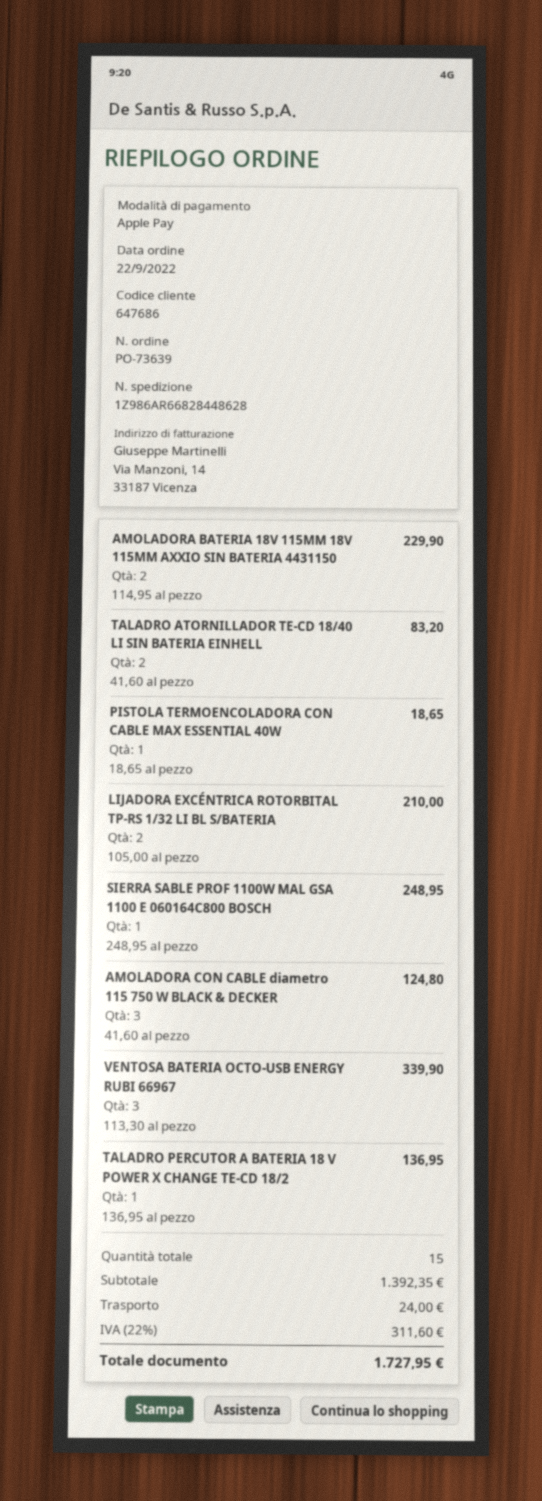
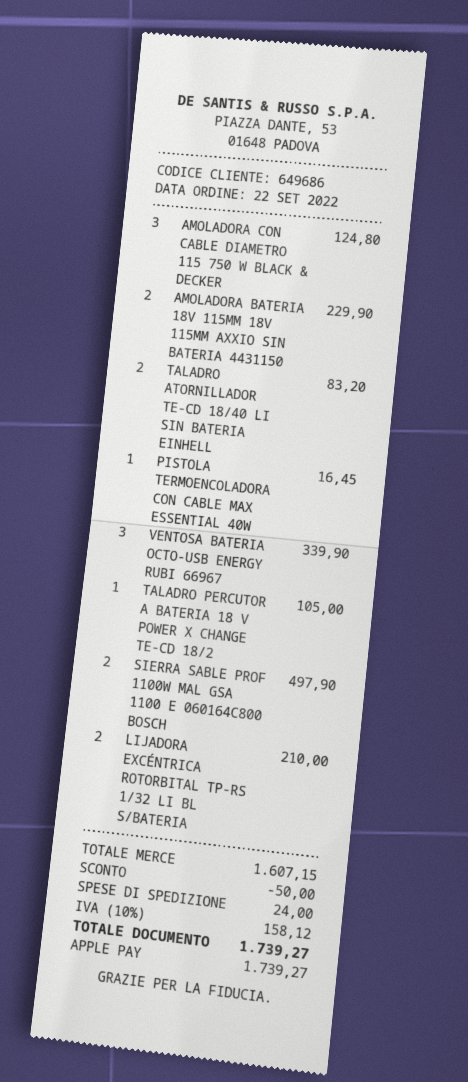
customer number: 647686 -> 649686
PISTOLA TERMOENCOLADORA CON CABLE MAX ESSENTIAL 40W: 1 for 18.65 -> 1 for 16.45
SIERRA SABLE PROF 1100W MAL GSA 1100 E 060164C800 BOSCH: 1 for 248.95 -> 2 for 497.90
TALADRO PERCUTOR A BATERIA 18 V POWER X CHANGE TE-CD 18/2: 1 for 136.95 -> 1 for 105.00
subtotal: 1392.35 -> 1607.15
discount: none -> 50.00
tax: 22% = 311.60 -> 10% = 158.12
total: 1727.95 -> 1739.27

